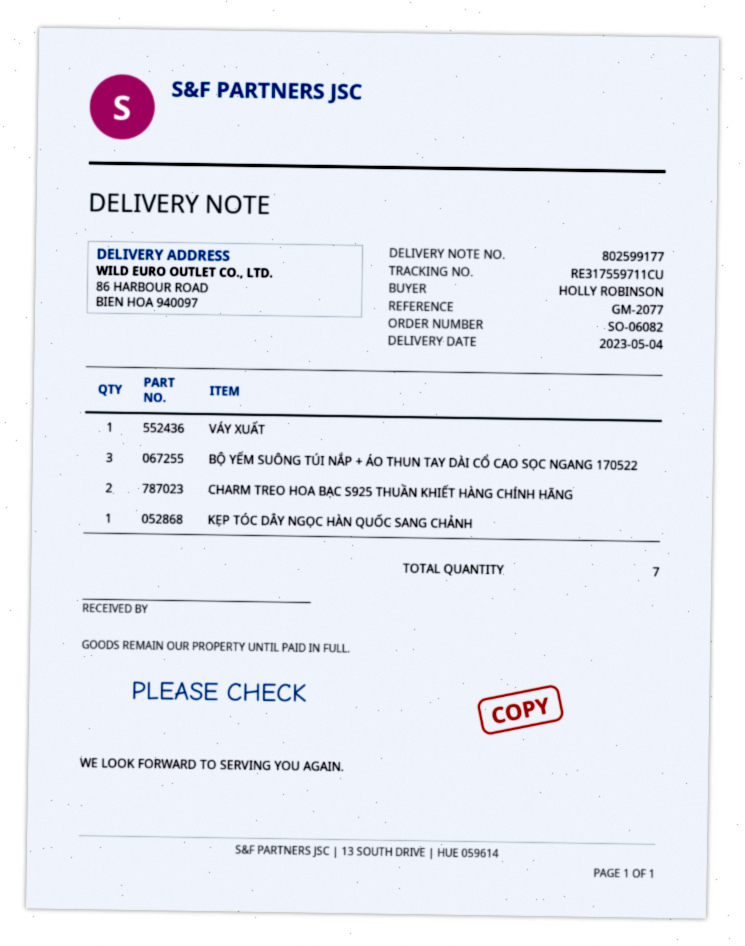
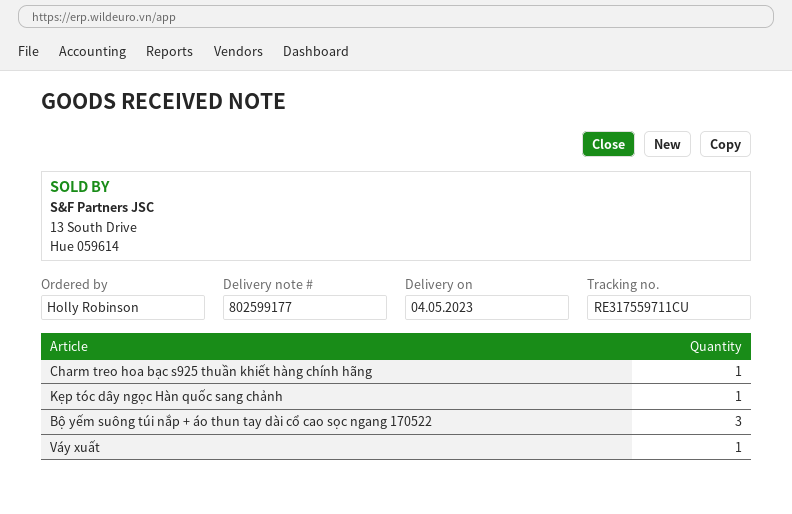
CHARM TREO HOA BẠC S925 THUẦN KHIẾT HÀNG CHÍNH HÃNG: 2 -> 1

